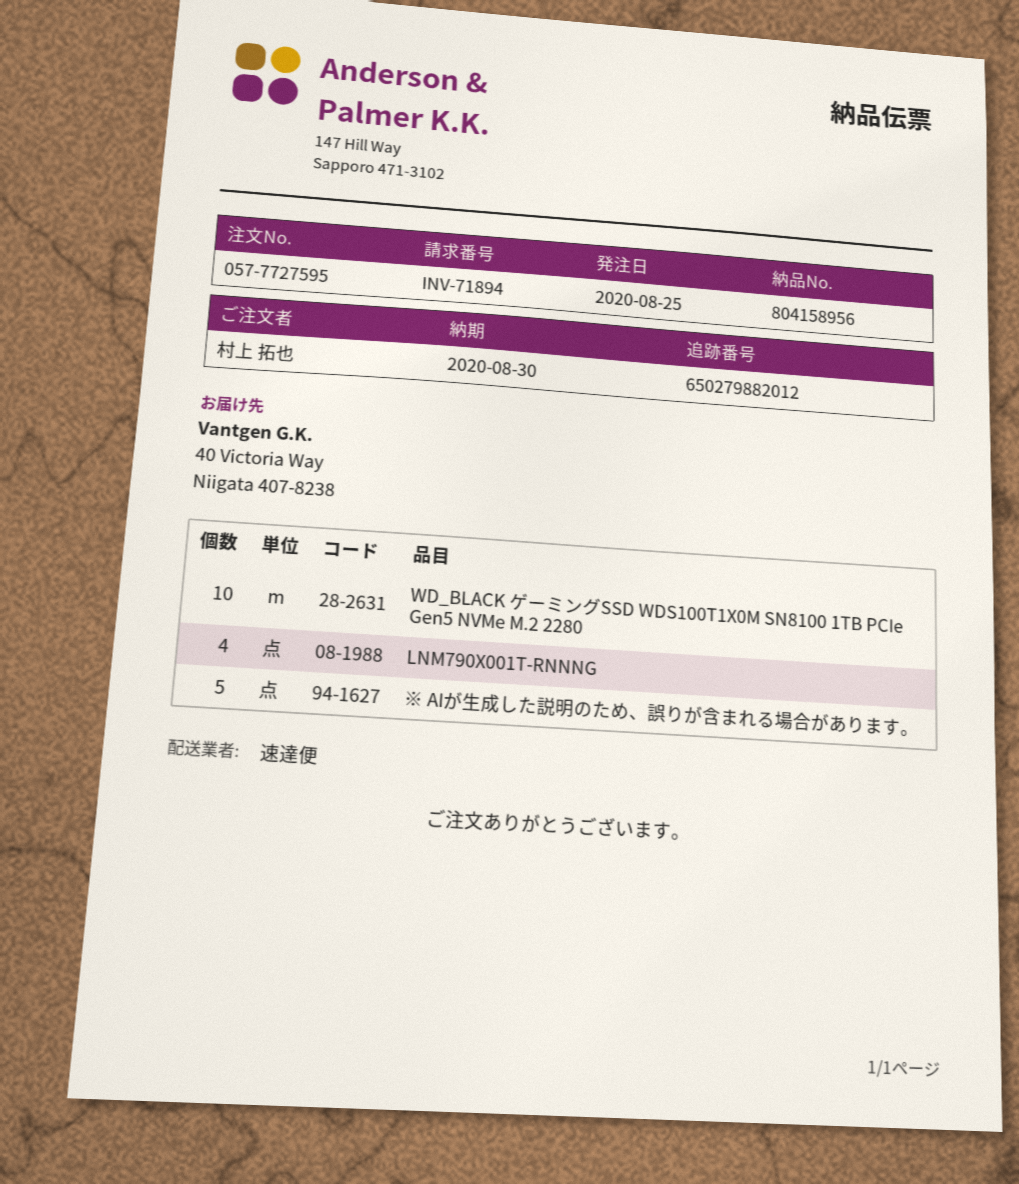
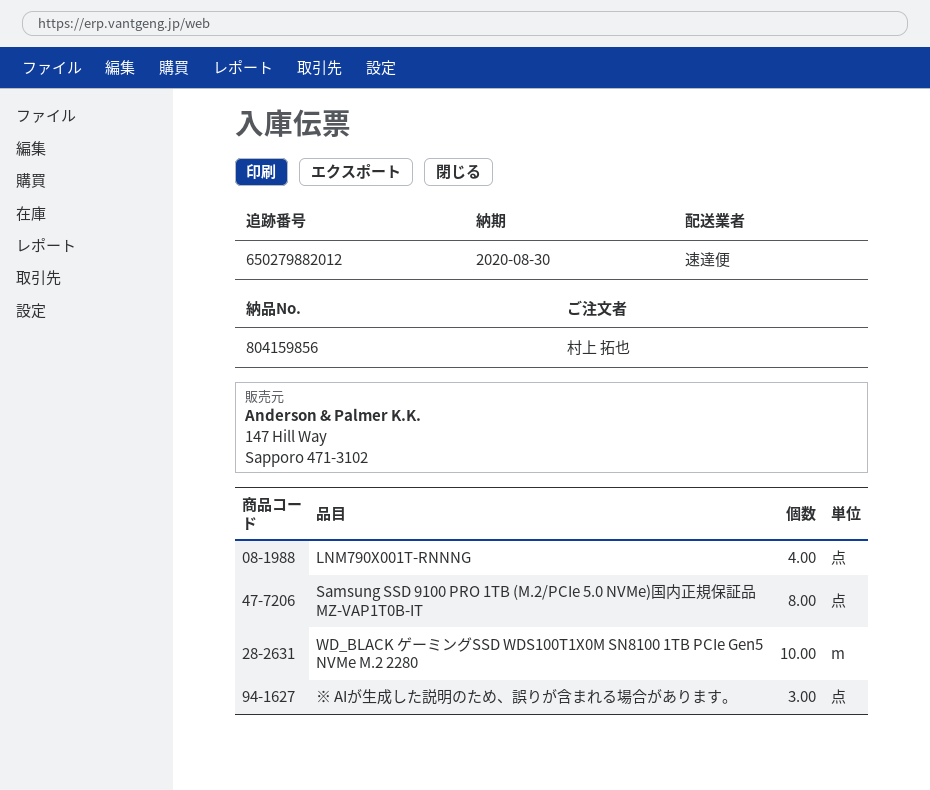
delivery note number: 804158956 -> 804159856
※ AIが生成した説明のため、誤りが含まれる場合があります。: 5 -> 3
Samsung SSD 9100 PRO 1TB (M.2/PCIe 5.0 NVMe)国内正規保証品 MZ-VAP1T0B-IT: none -> 8

